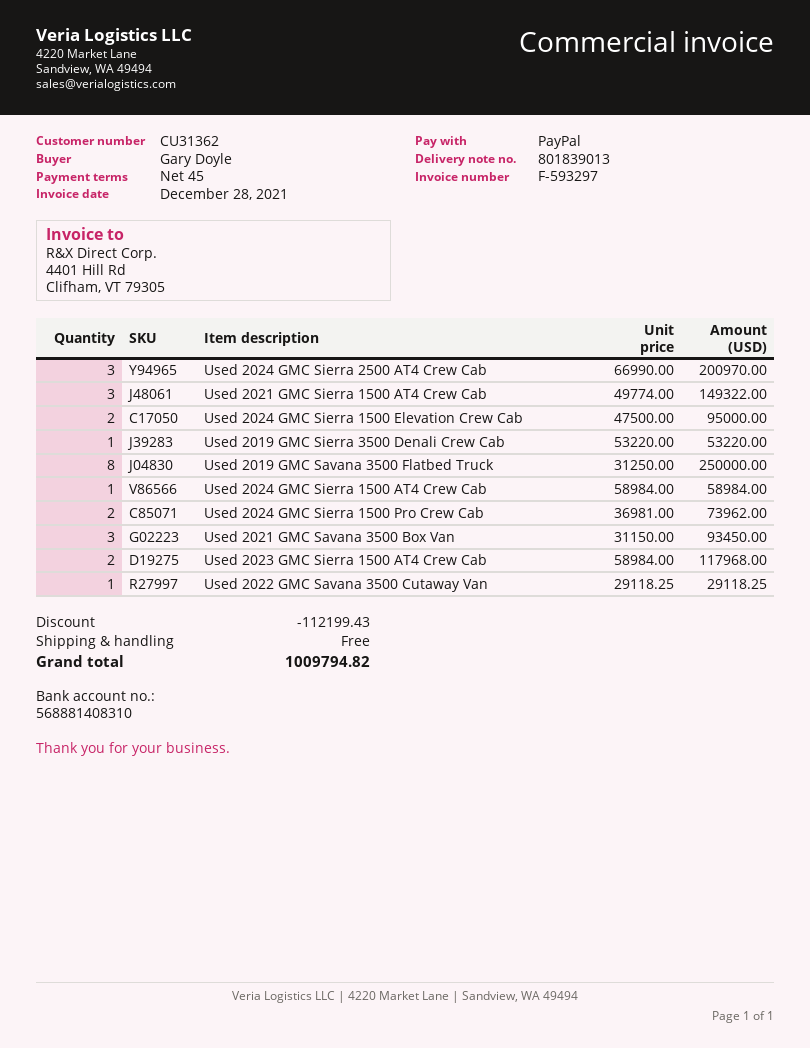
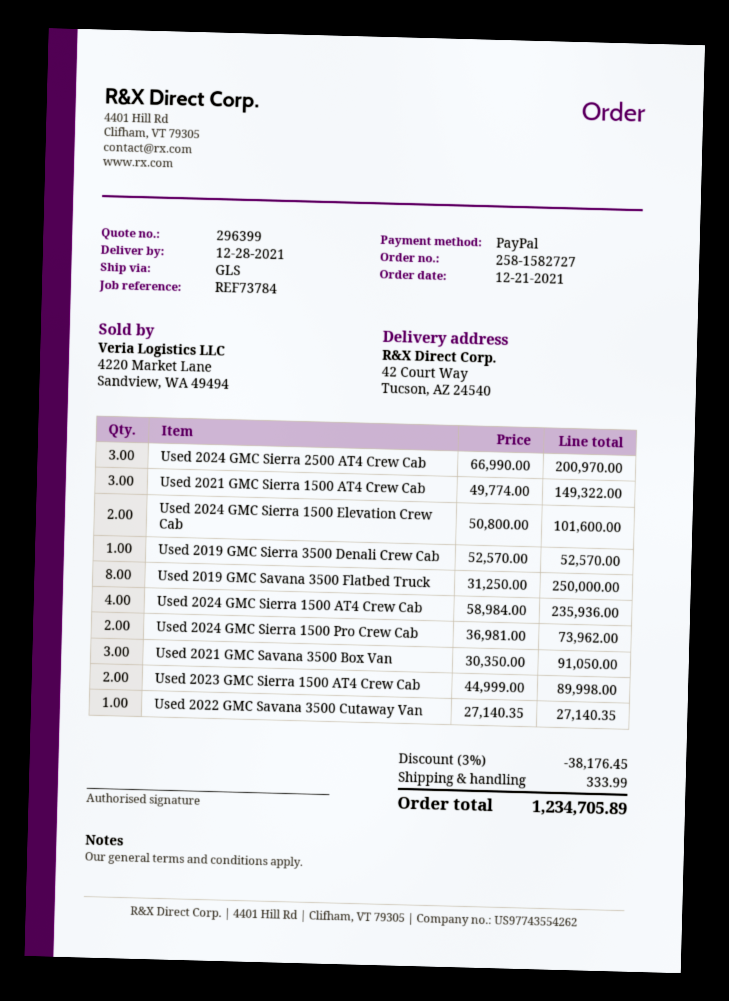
Used 2024 GMC Sierra 1500 Elevation Crew Cab: 2 x 47500.00 = 95000.00 -> 2 x 50800.00 = 101600.00
Used 2019 GMC Sierra 3500 Denali Crew Cab: 1 x 53220.00 = 53220.00 -> 1 x 52570.00 = 52570.00
Used 2024 GMC Sierra 1500 AT4 Crew Cab: 1 x 58984.00 = 58984.00 -> 4 x 58984.00 = 235936.00
Used 2021 GMC Savana 3500 Box Van: 3 x 31150.00 = 93450.00 -> 3 x 30350.00 = 91050.00
Used 2023 GMC Sierra 1500 AT4 Crew Cab: 2 x 58984.00 = 117968.00 -> 2 x 44999.00 = 89998.00
Used 2022 GMC Savana 3500 Cutaway Van: 1 x 29118.25 = 29118.25 -> 1 x 27140.35 = 27140.35
discount: 112199.43 -> 38176.45
shipping: 0.00 -> 333.99
total: 1009794.82 -> 1234705.89

